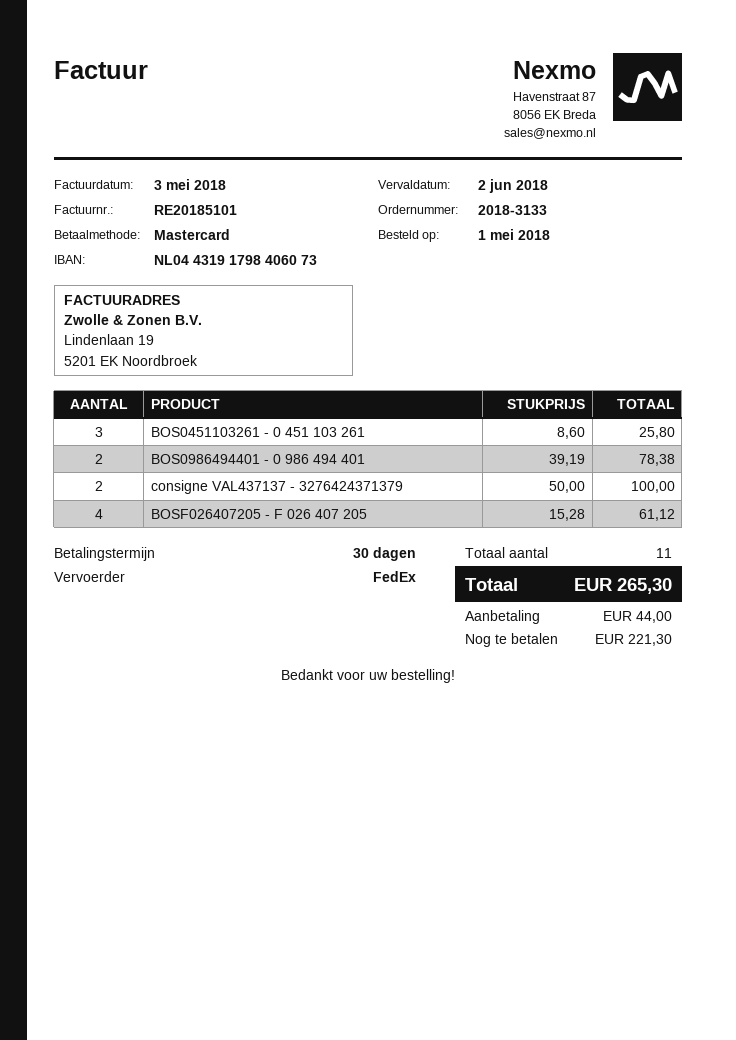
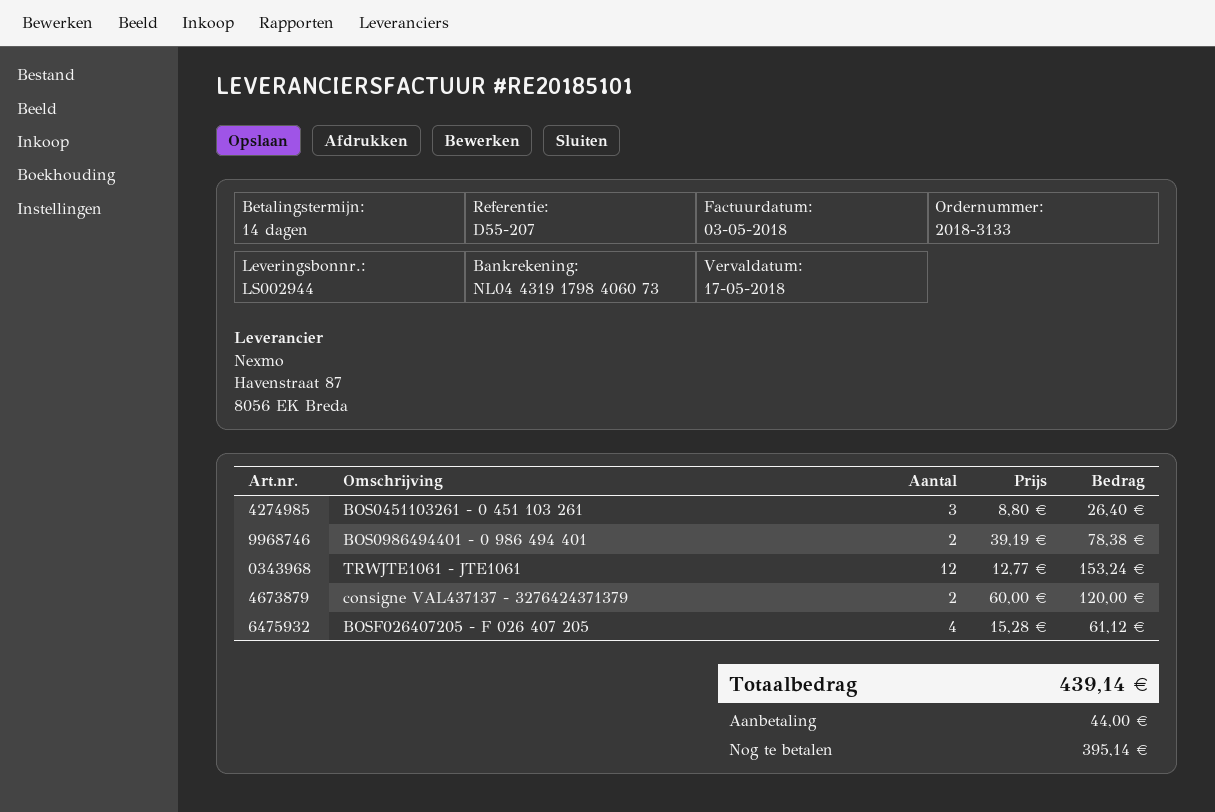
payment terms: 30 days -> 14 days
due date: 2018-06-02 -> 2018-05-17
BOS0451103261 - 0 451 103 261: 3 x 8.60 = 25.80 -> 3 x 8.80 = 26.40
consigne VAL437137 - 3276424371379: 2 x 50.00 = 100.00 -> 2 x 60.00 = 120.00
TRWJTE1061 - JTE1061: none -> 12 x 12.77 = 153.24
total: 265.30 -> 439.14
balance: 221.30 -> 395.14

